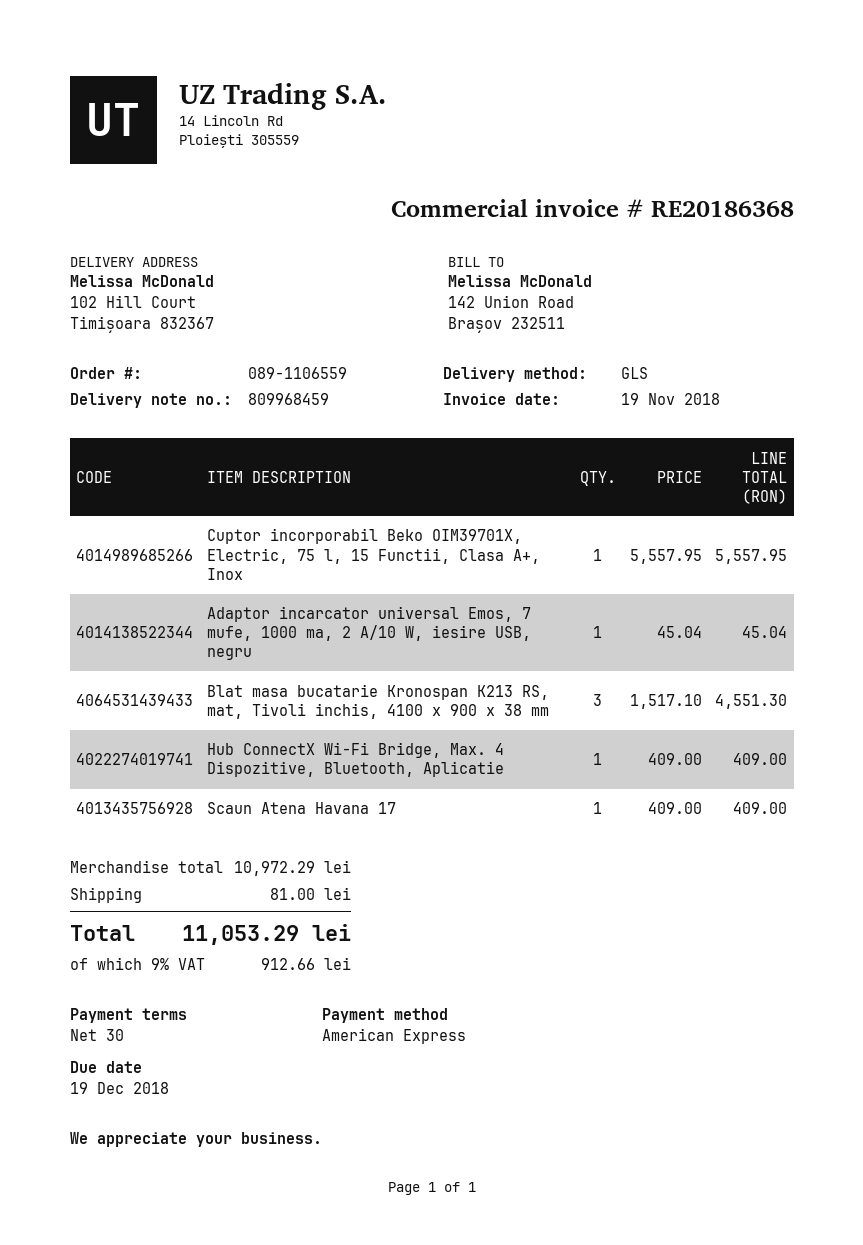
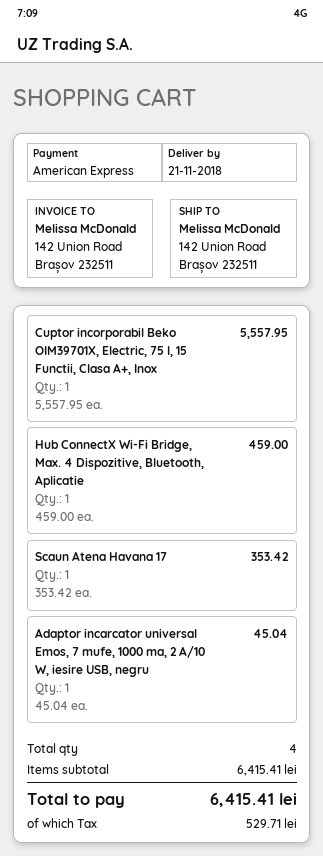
ship to: 102 Hill Court, Timișoara 832367 -> 142 Union Road, Brașov 232511
Blat masa bucatarie Kronospan K213 RS, mat, Tivoli inchis, 4100 x 900 x 38 mm: 3 x 1517.10 = 4551.30 -> none
Hub ConnectX Wi-Fi Bridge, Max. 4 Dispozitive, Bluetooth, Aplicatie: 1 x 409.00 = 409.00 -> 1 x 459.00 = 459.00
Scaun Atena Havana 17: 1 x 409.00 = 409.00 -> 1 x 353.42 = 353.42
subtotal: 10972.29 -> 6415.41
shipping: 81.00 -> none
tax: 912.66 -> 529.71
total: 11053.29 -> 6415.41

